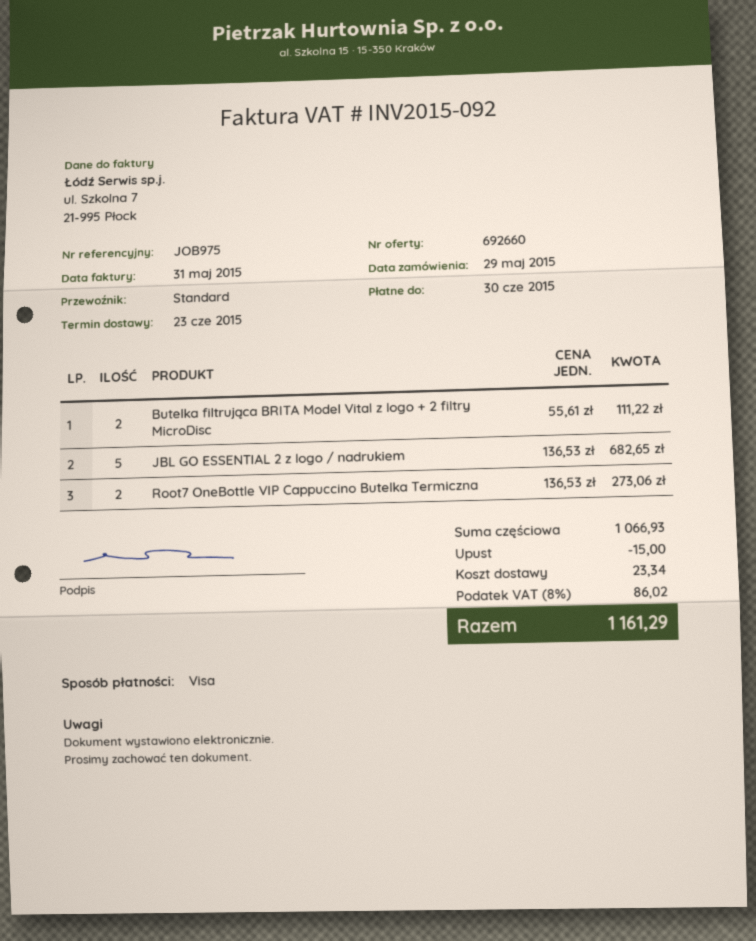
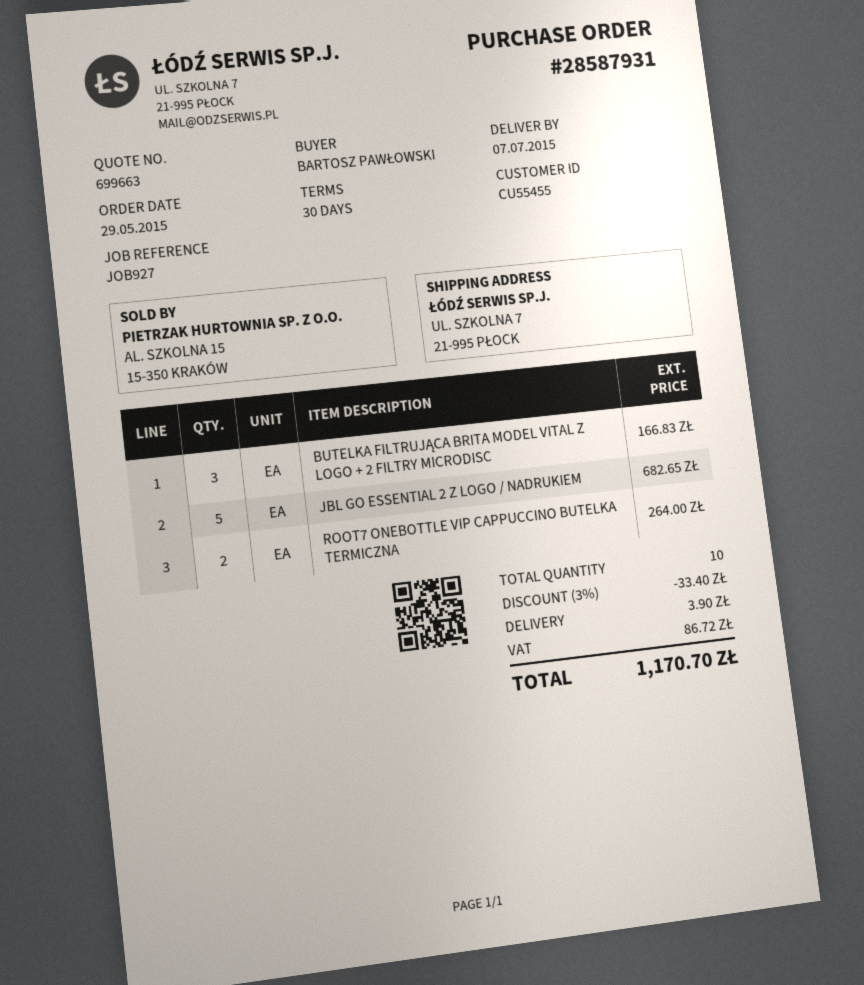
quote number: 692660 -> 699663
delivery date: 2015-06-23 -> 2015-07-07
reference: JOB975 -> JOB927
Butelka filtrująca BRITA Model Vital z logo + 2 filtry MicroDisc: 2 for 111.22 -> 3 for 166.83
Root7 OneBottle VIP Cappuccino Butelka Termiczna: 2 for 273.06 -> 2 for 264.00
discount: 15.00 -> 33.40
shipping: 23.34 -> 3.90
tax: 86.02 -> 86.72
total: 1161.29 -> 1170.70

